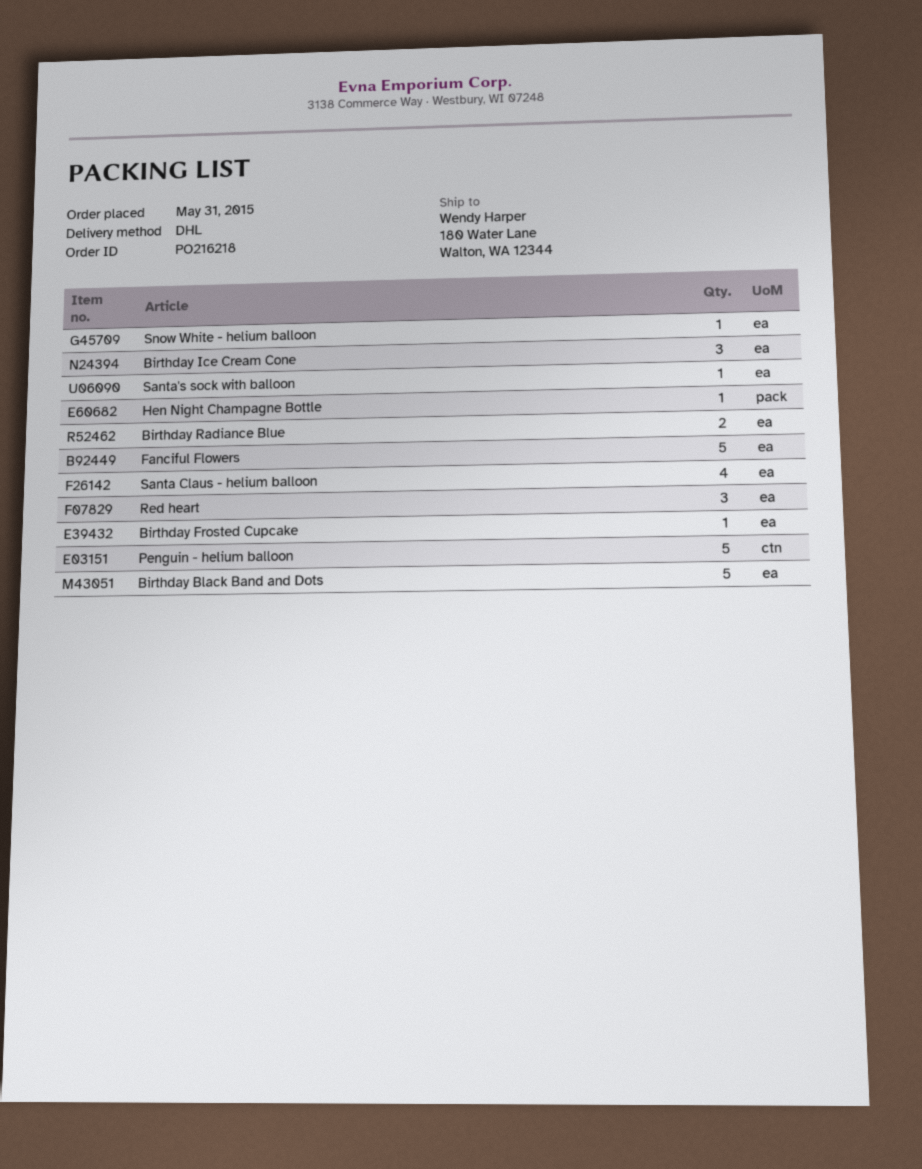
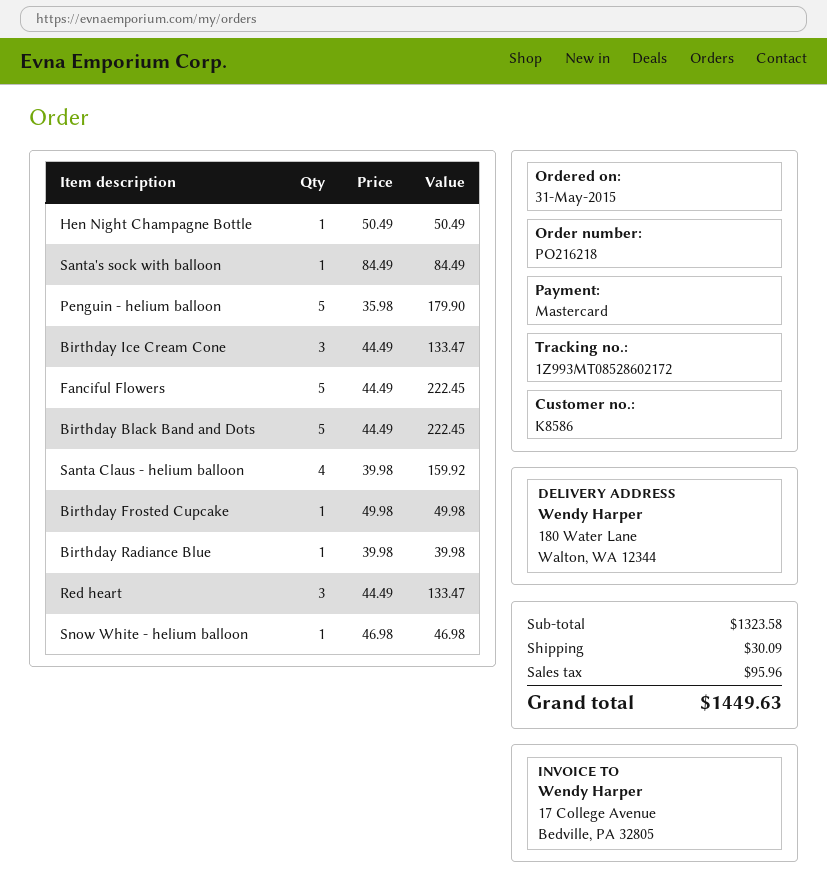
Birthday Radiance Blue: 2 -> 1

